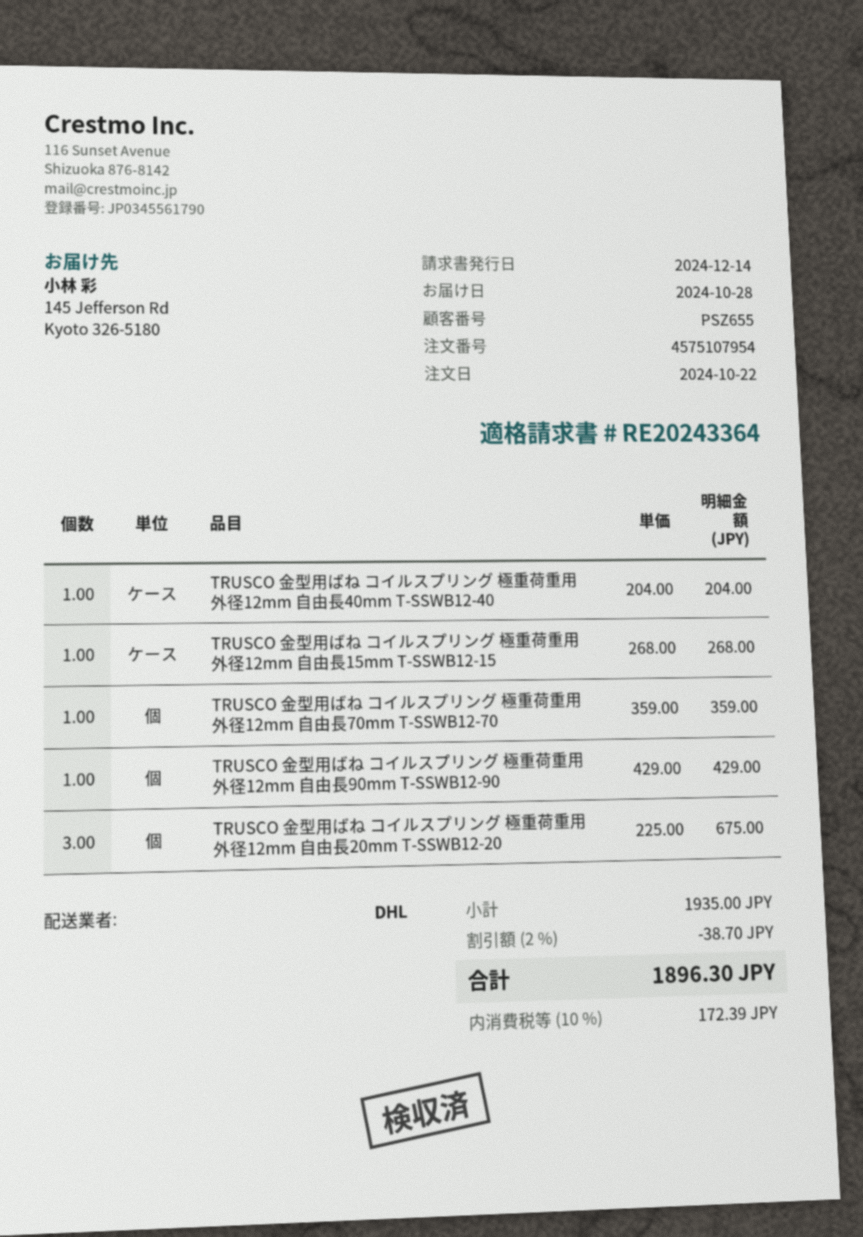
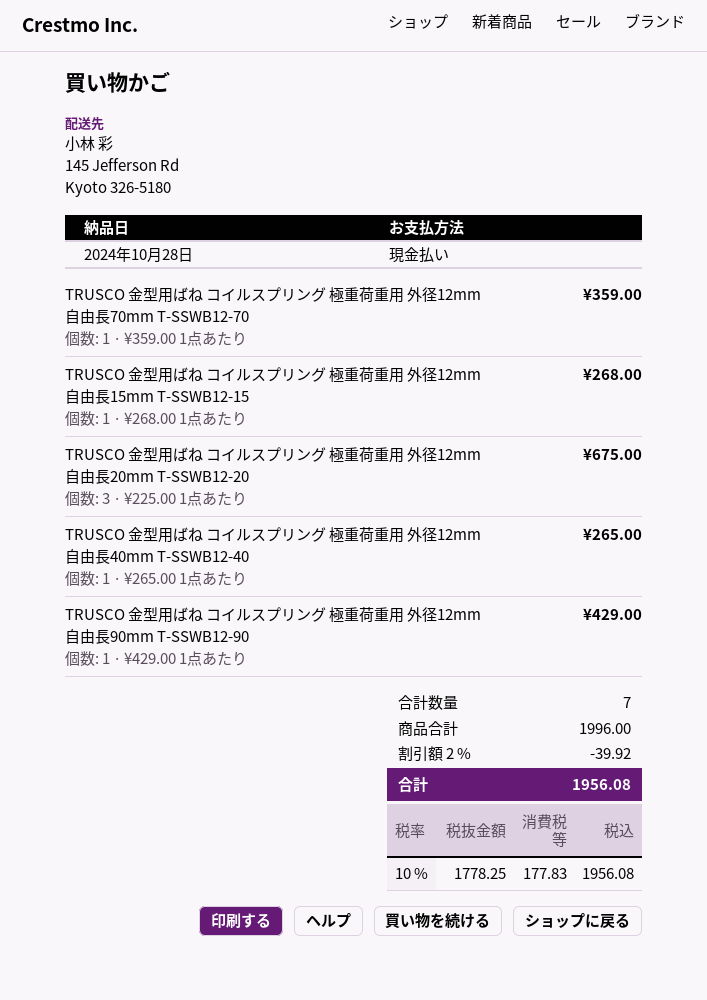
TRUSCO 金型用ばね コイルスプリング 極重荷重用 外径12mm 自由長40mm T-SSWB12-40: 1 x 204.00 = 204.00 -> 1 x 265.00 = 265.00
subtotal: 1935.00 -> 1996.00
discount: 2% = 38.70 -> 2% = 39.92
tax: 10% = 172.39 -> 10% = 177.83
total: 1896.30 -> 1956.08

